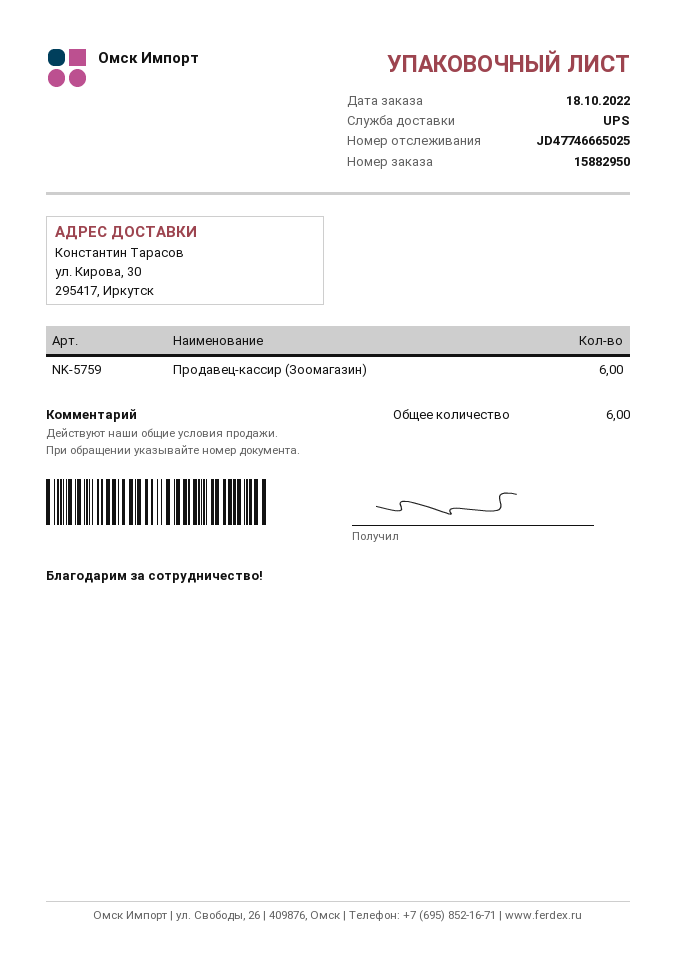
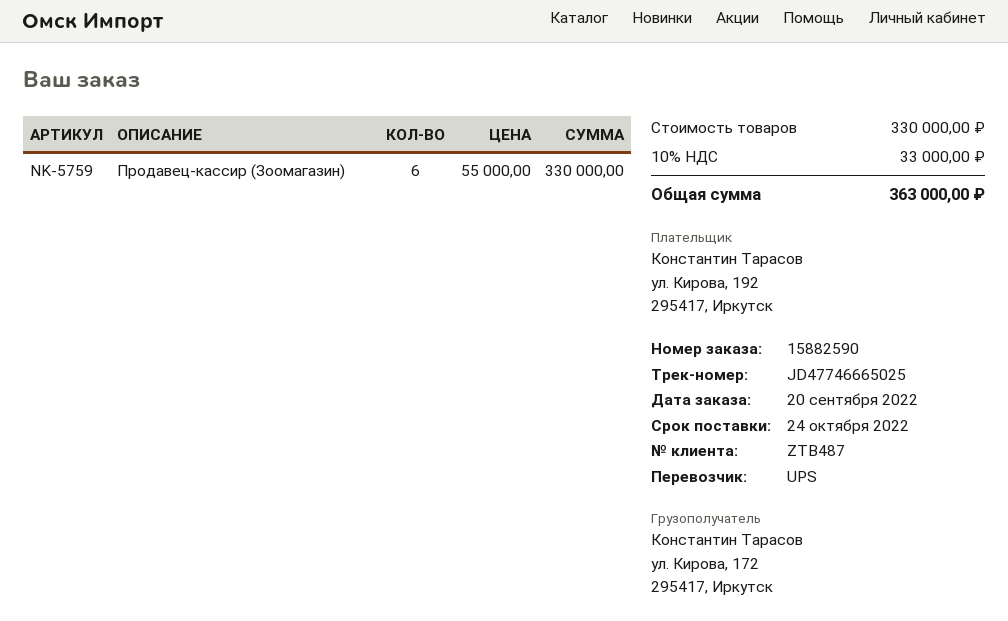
order number: 15882950 -> 15882590
order date: 2022-10-18 -> 2022-09-20
ship to: ул. Кирова, 30, 295417, Иркутск -> ул. Кирова, 172, 295417, Иркутск

